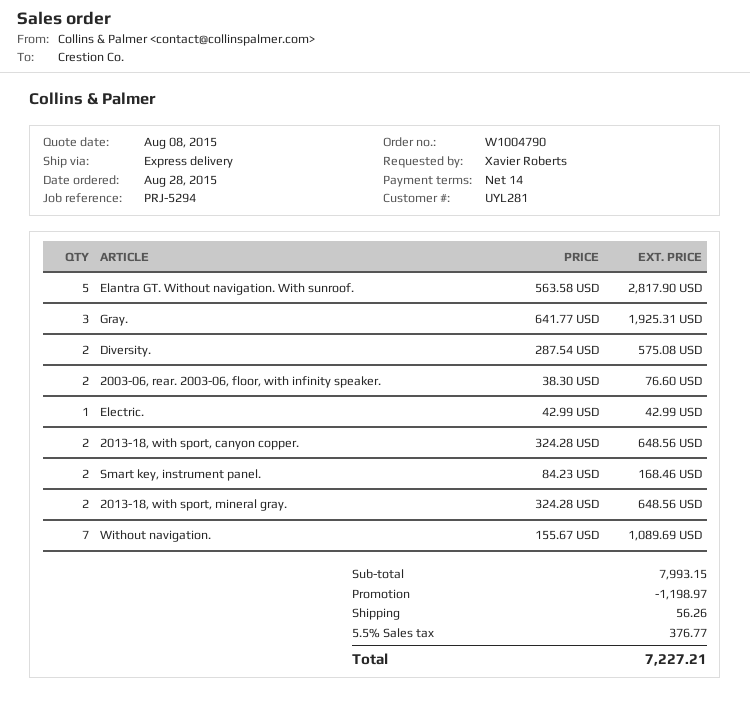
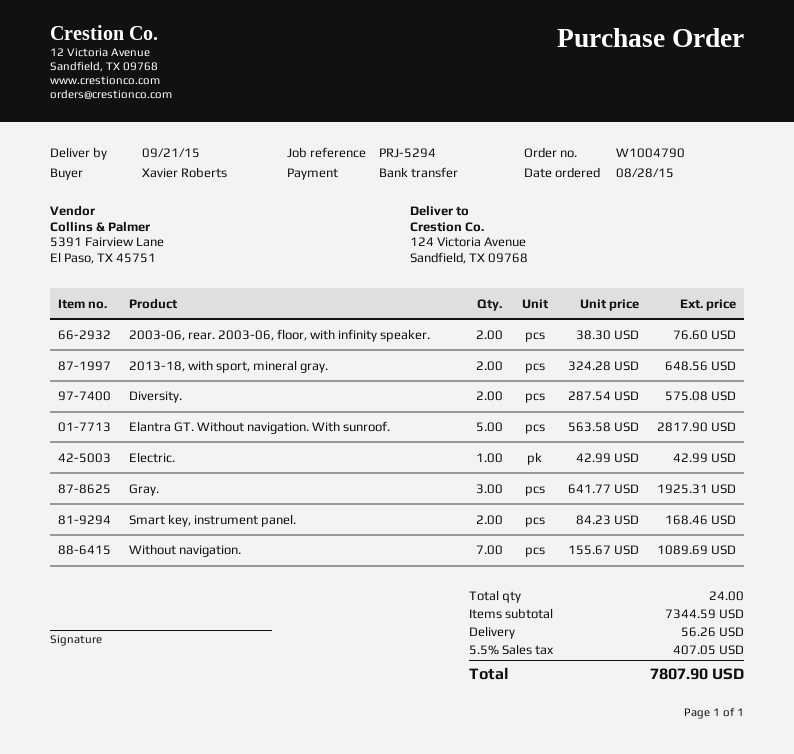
2013-18, with sport, canyon copper.: 2 x 324.28 = 648.56 -> none
subtotal: 7993.15 -> 7344.59
discount: 1198.97 -> none
tax: 5.5% = 376.77 -> 5.5% = 407.05
total: 7227.21 -> 7807.90

